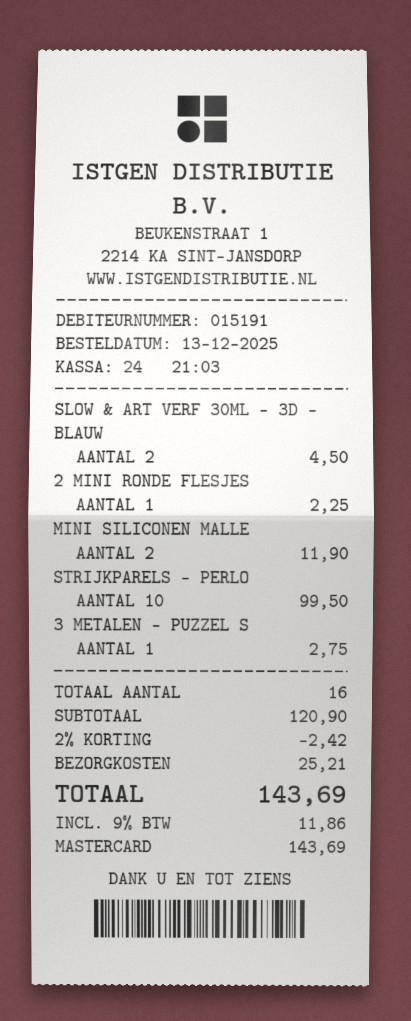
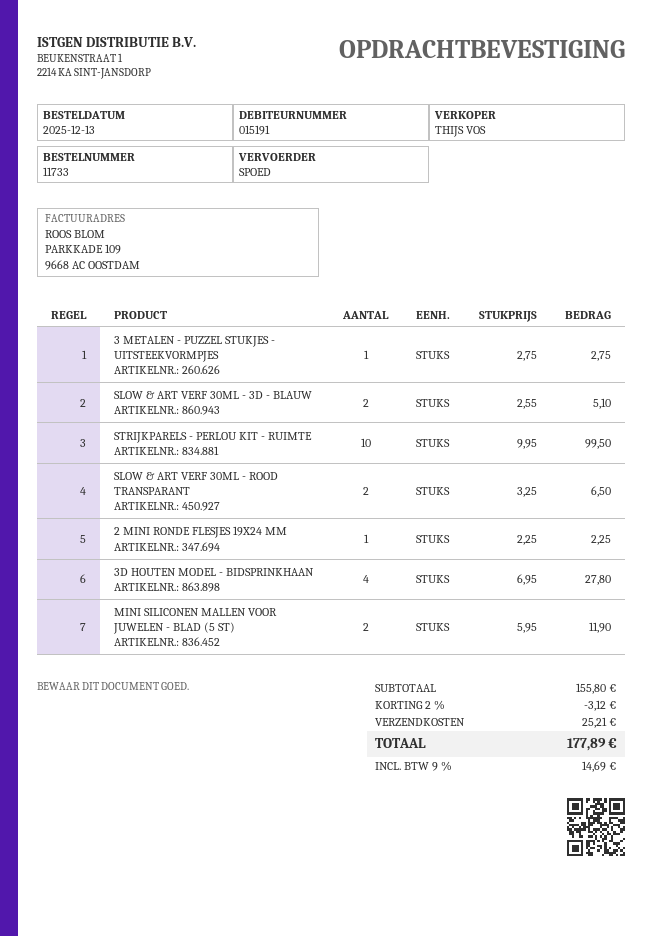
SLOW & ART VERF 30ML - 3D - BLAUW: 2 for 4.50 -> 2 for 5.10
SLOW & ART VERF 30ML - ROOD TRANSPARANT: none -> 2 for 6.50
3D HOUTEN MODEL - BIDSPRINKHAAN: none -> 4 for 27.80
subtotal: 120.90 -> 155.80
discount: 2% = 2.42 -> 2% = 3.12
tax: 9% = 11.86 -> 9% = 14.69
total: 143.69 -> 177.89

